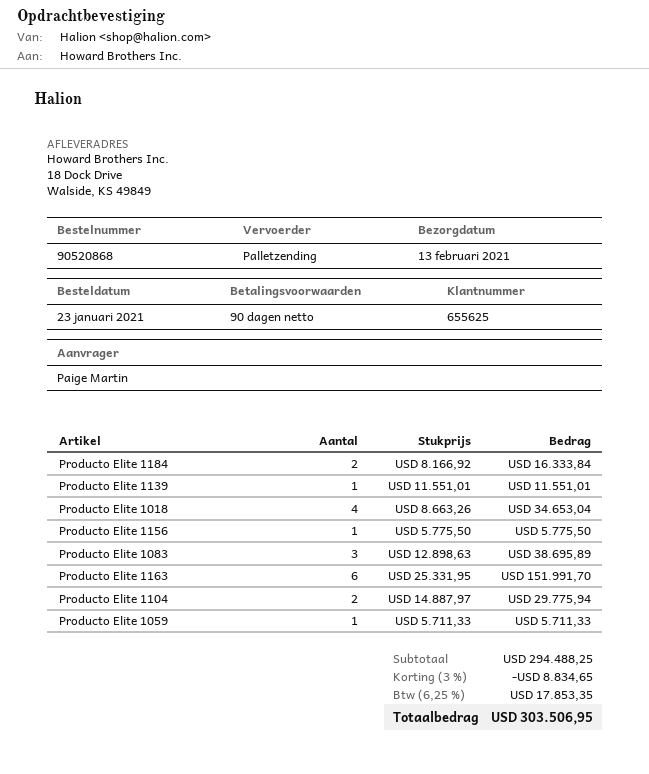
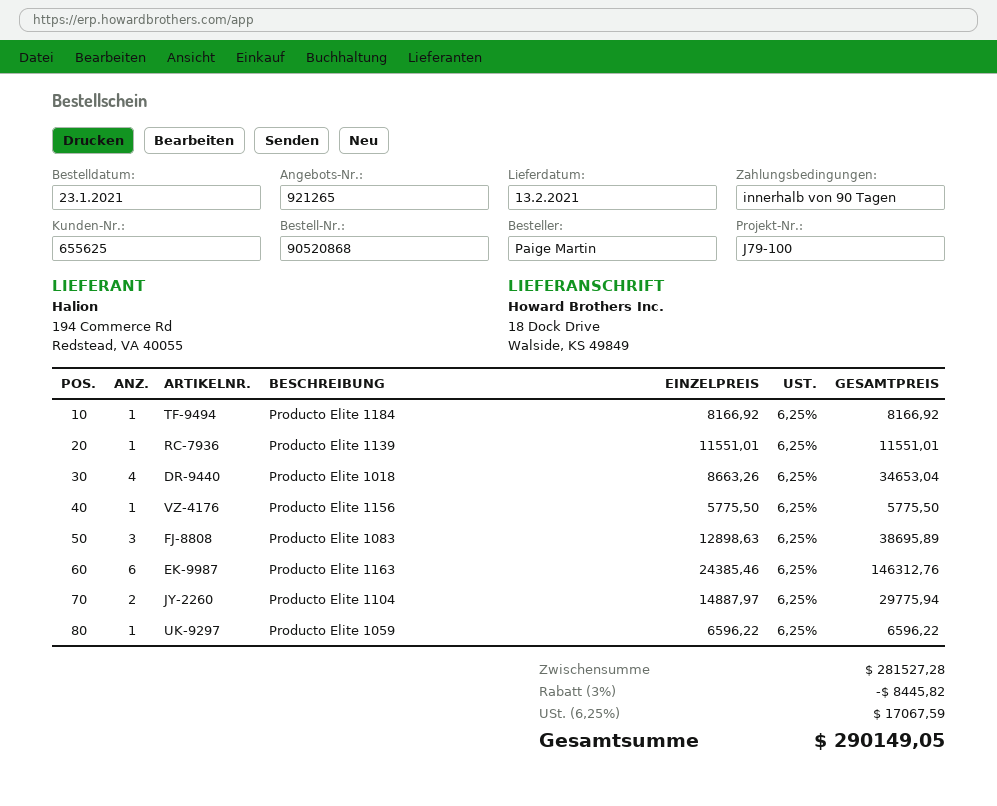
Producto Elite 1184: 2 x 8166.92 = 16333.84 -> 1 x 8166.92 = 8166.92
Producto Elite 1163: 6 x 25331.95 = 151991.70 -> 6 x 24385.46 = 146312.76
Producto Elite 1059: 1 x 5711.33 = 5711.33 -> 1 x 6596.22 = 6596.22
subtotal: 294488.25 -> 281527.28
discount: 3% = 8834.65 -> 3% = 8445.82
tax: 6.25% = 17853.35 -> 6.25% = 17067.59
total: 303506.95 -> 290149.05

